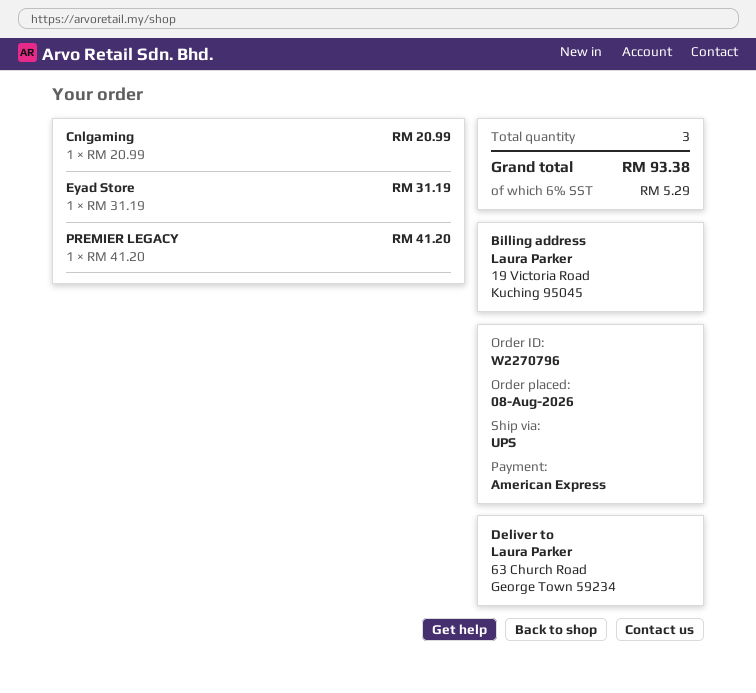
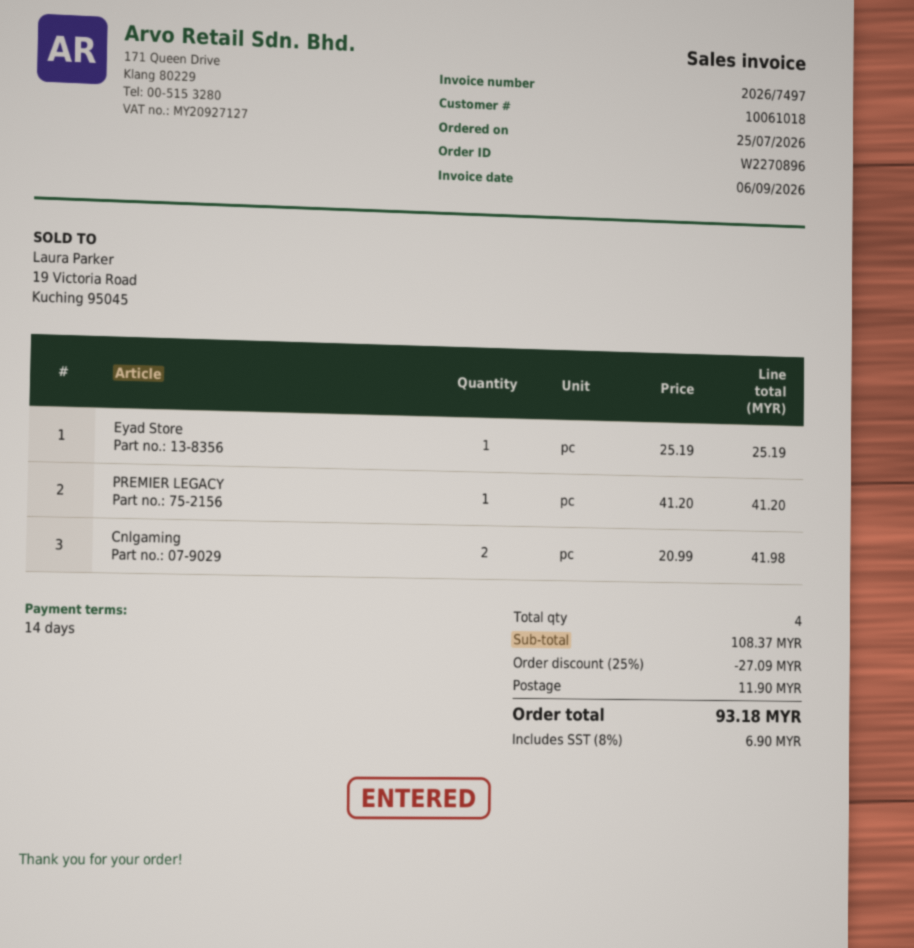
order number: W2270796 -> W2270896
order date: 2026-08-08 -> 2026-07-25
Cnlgaming: 1 x 20.99 = 20.99 -> 2 x 20.99 = 41.98
Eyad Store: 1 x 31.19 = 31.19 -> 1 x 25.19 = 25.19
total quantity: 3 -> 4
discount: none -> 25% = 27.09
shipping: none -> 11.90
tax: 6% = 5.29 -> 8% = 6.90
total: 93.38 -> 93.18

